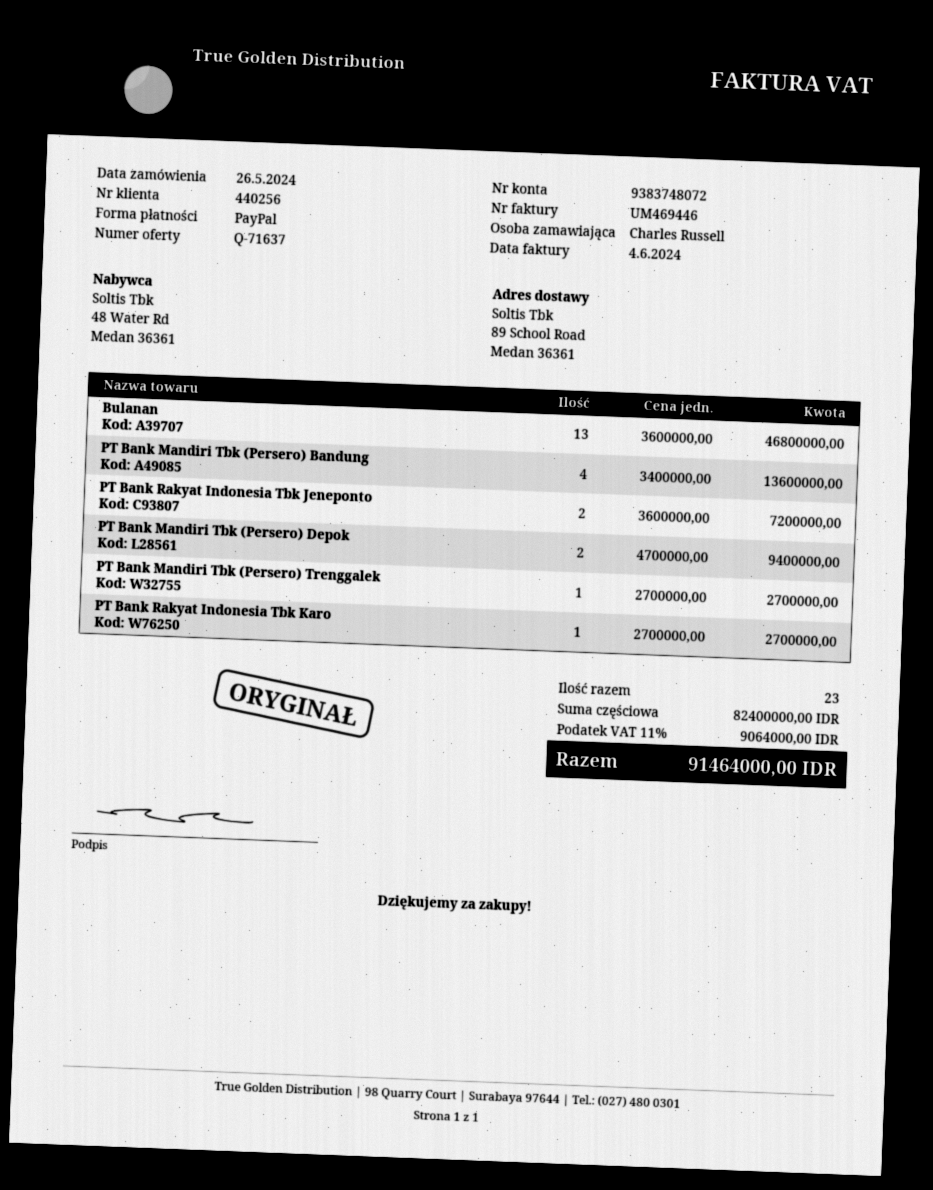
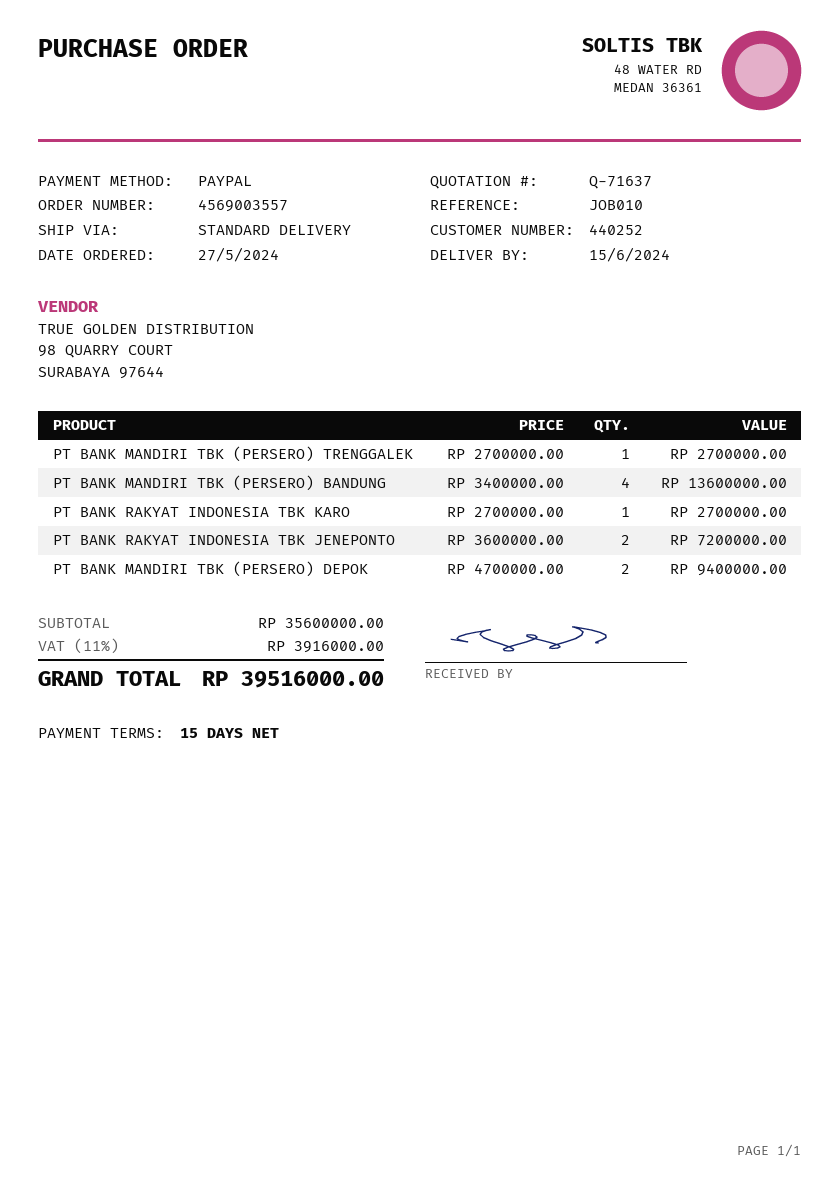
order date: 2024-05-26 -> 2024-05-27
customer number: 440256 -> 440252
Bulanan: 13 x 3600000.00 = 46800000.00 -> none
subtotal: 82400000.00 -> 35600000.00
tax: 11% = 9064000.00 -> 11% = 3916000.00
total: 91464000.00 -> 39516000.00

